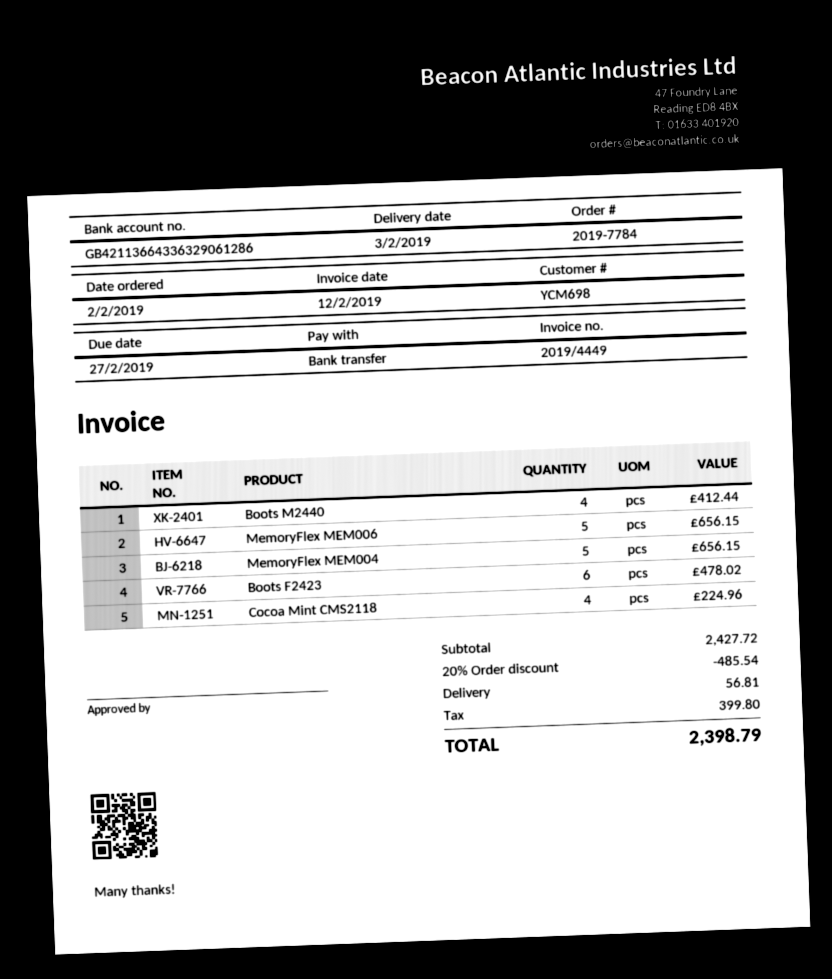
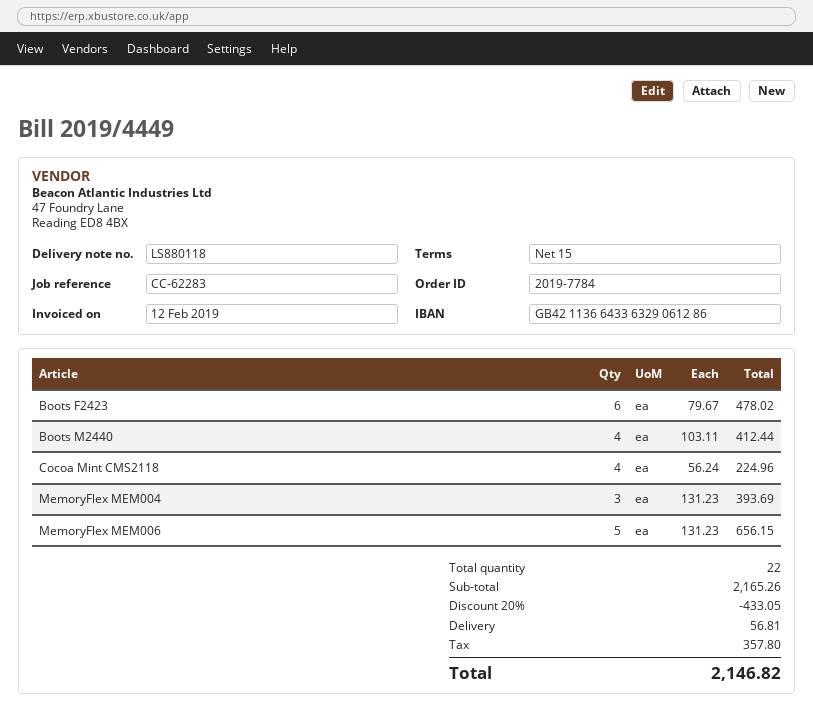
MemoryFlex MEM004: 5 for 656.15 -> 3 for 393.69
subtotal: 2427.72 -> 2165.26
discount: 20% = 485.54 -> 20% = 433.05
tax: 399.80 -> 357.80
total: 2398.79 -> 2146.82

